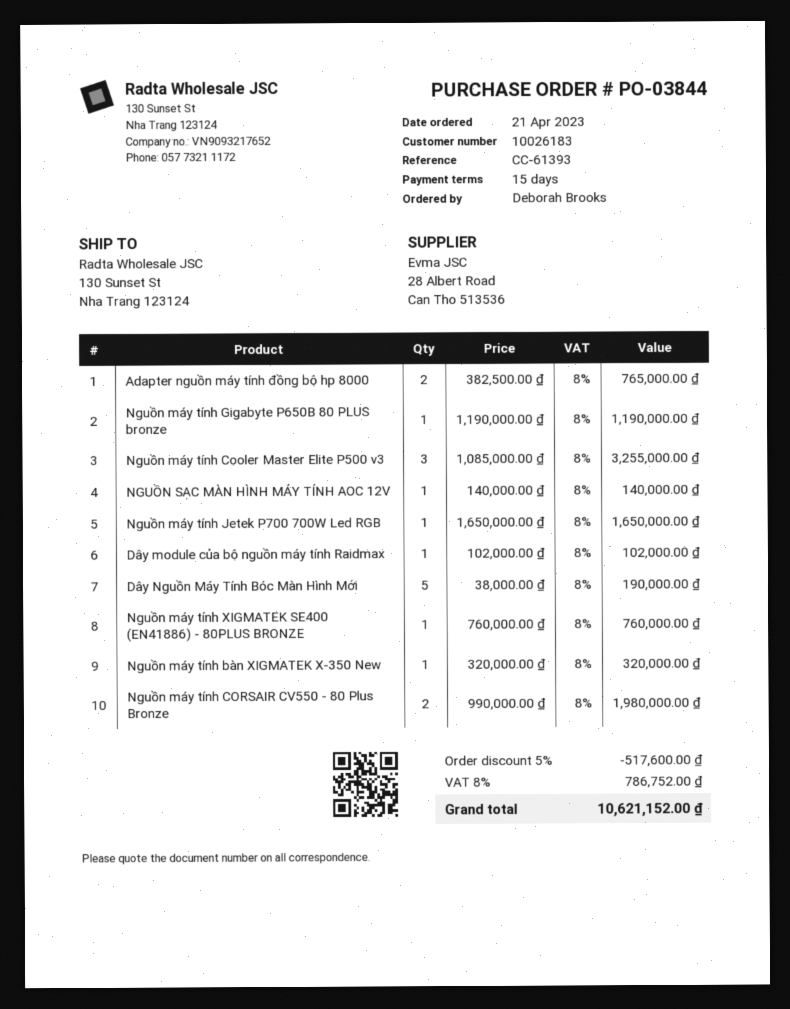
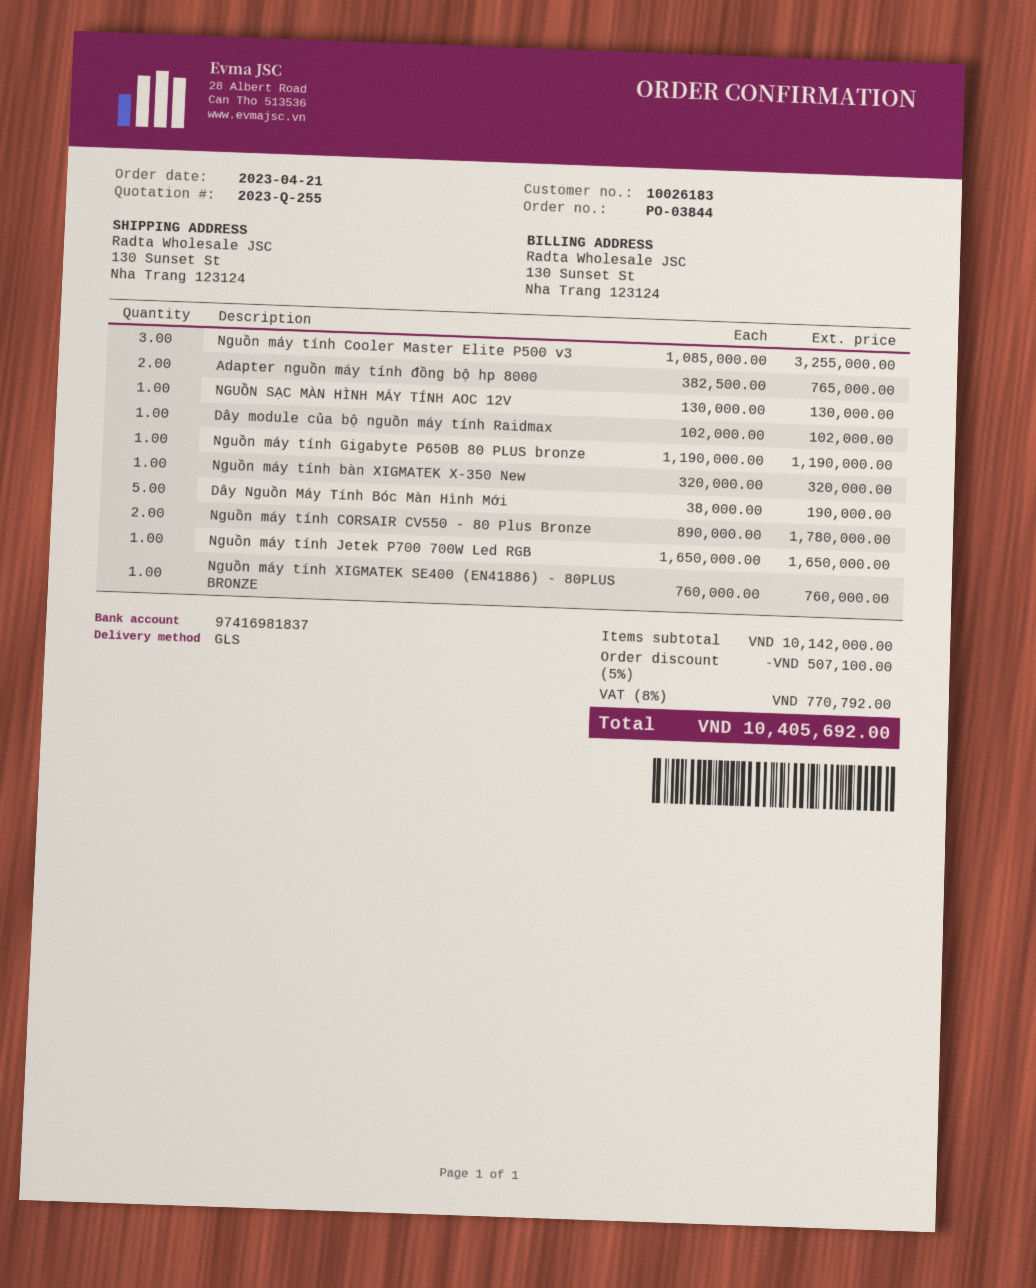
NGUỒN SẠC MÀN HÌNH MÁY TÍNH AOC 12V: 1 x 140000.00 = 140000.00 -> 1 x 130000.00 = 130000.00
Nguồn máy tính CORSAIR CV550 - 80 Plus Bronze: 2 x 990000.00 = 1980000.00 -> 2 x 890000.00 = 1780000.00
discount: 5% = 517600.00 -> 5% = 507100.00
tax: 8% = 786752.00 -> 8% = 770792.00
total: 10621152.00 -> 10405692.00

